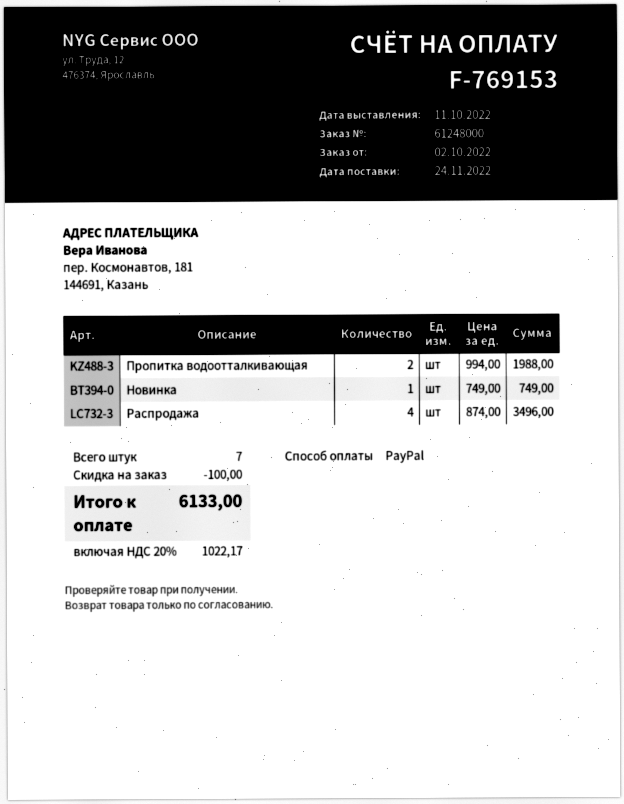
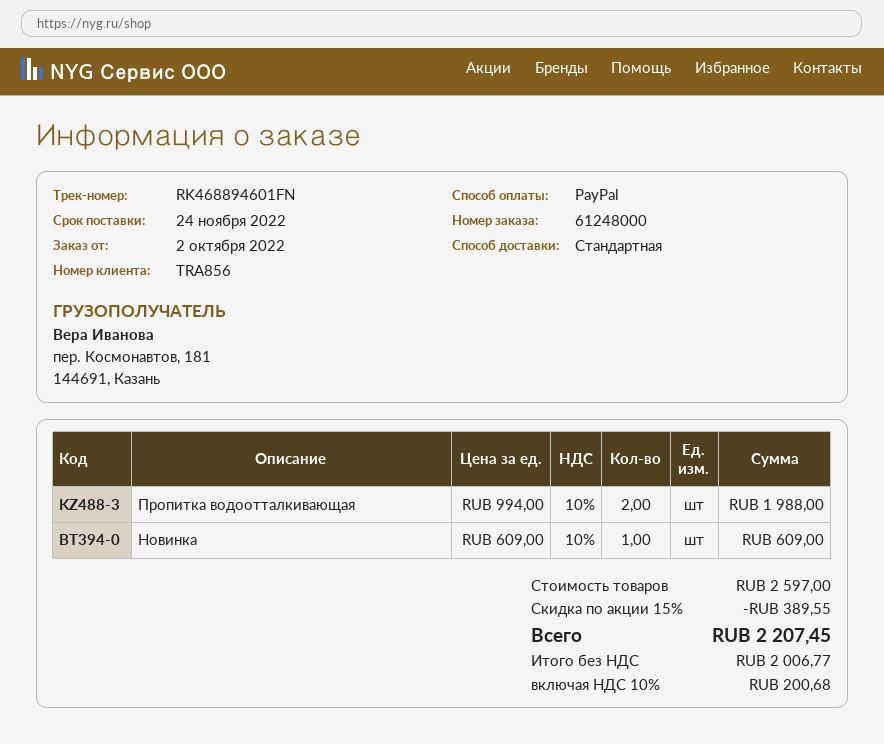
Новинка: 1 x 749.00 = 749.00 -> 1 x 609.00 = 609.00
Распродажа: 4 x 874.00 = 3496.00 -> none
discount: 100.00 -> 389.55
tax: 20% = 1022.17 -> 10% = 200.68
total: 6133.00 -> 2207.45

